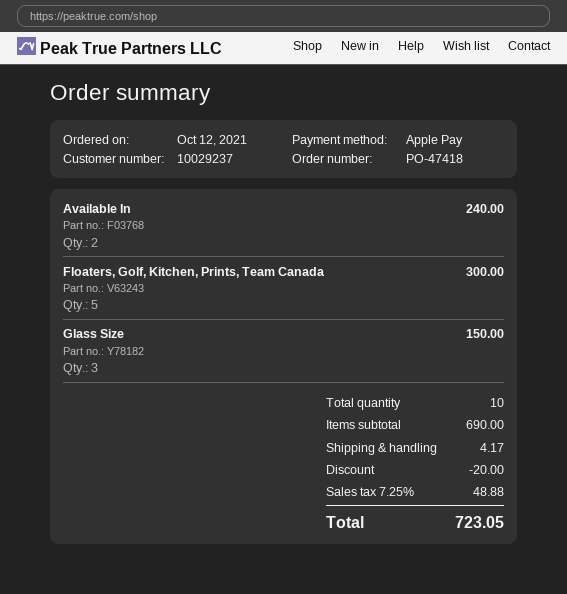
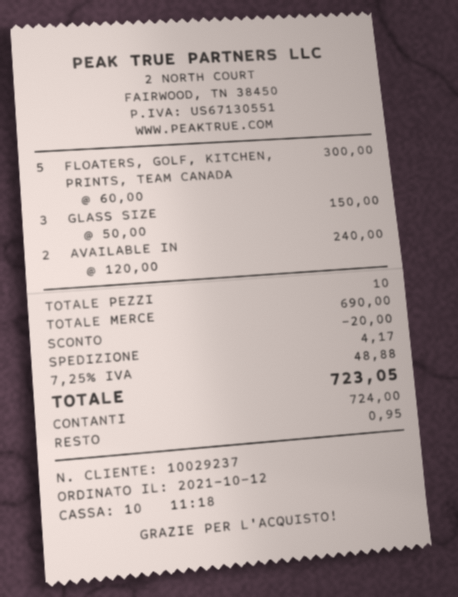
payment method: Apple Pay -> cash

